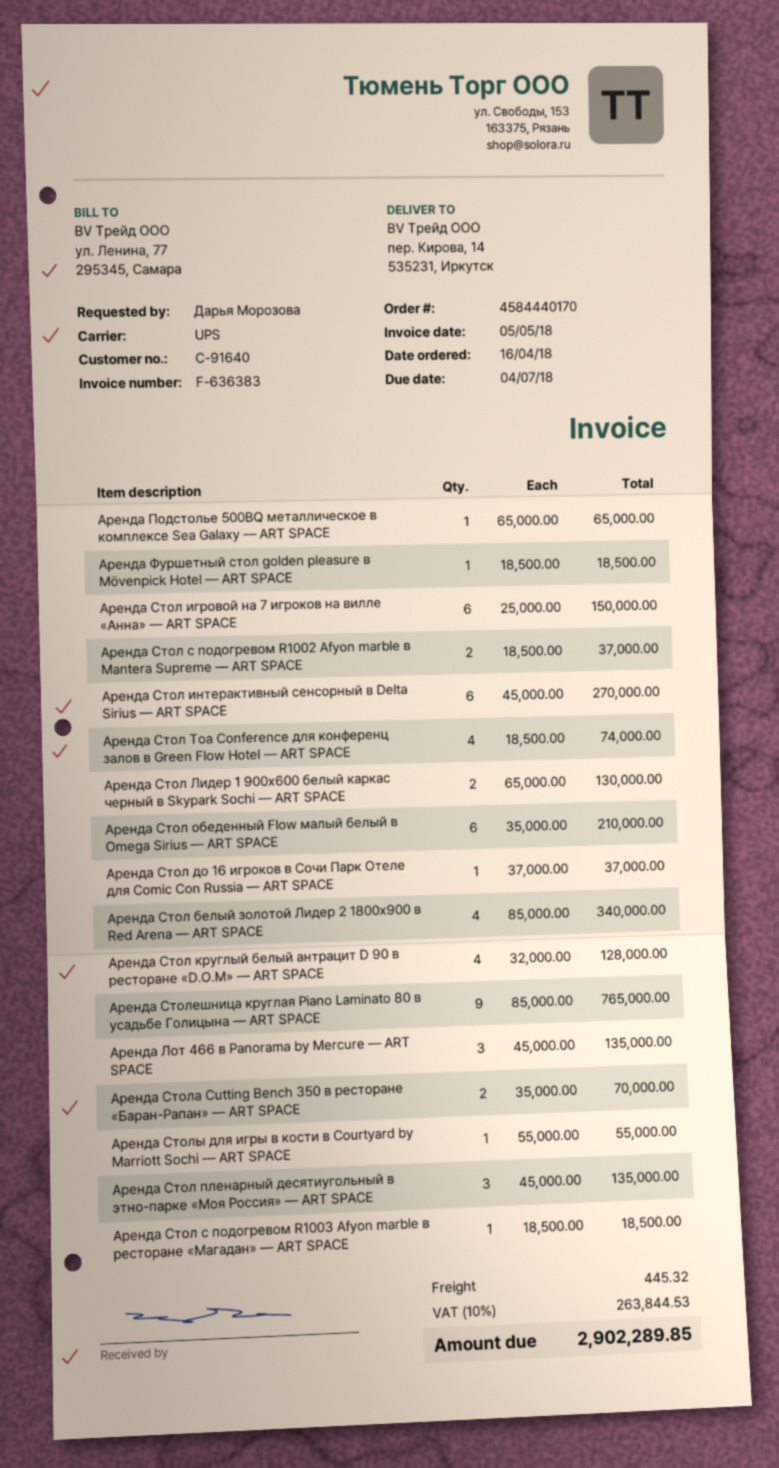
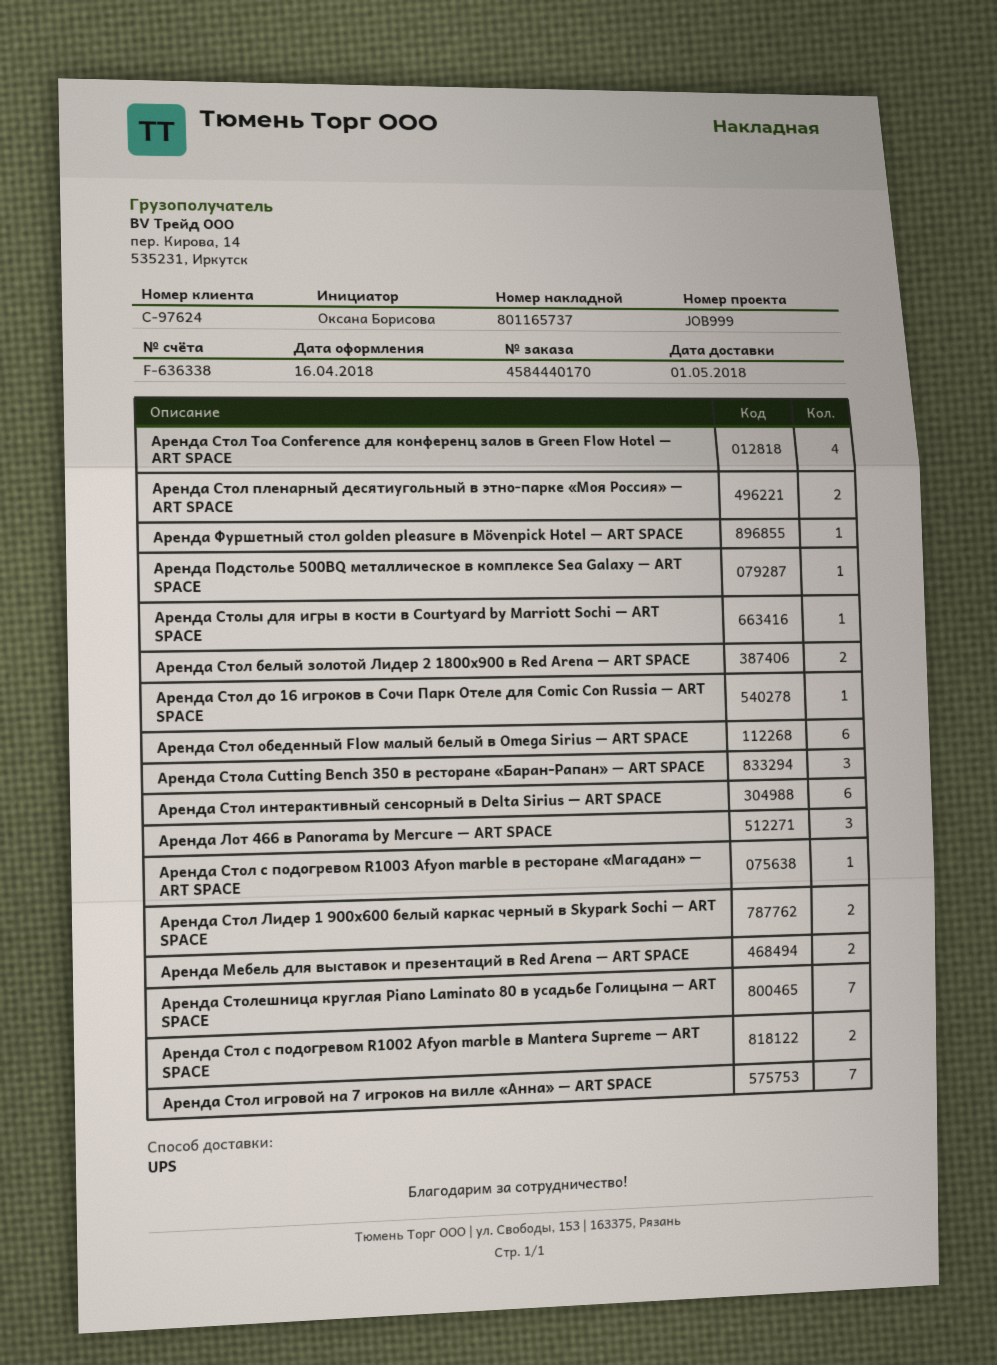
invoice number: F-636383 -> F-636338
customer number: C-91640 -> C-97624
ordered by: Дарья Морозова -> Оксана Борисова
Аренда Стол игровой на 7 игроков на вилле «Анна» — ART SPACE: 6 -> 7
Аренда Стол белый золотой Лидер 2 1800х900 в Red Arena — ART SPACE: 4 -> 2
Аренда Стол круглый белый антрацит D 90 в ресторане «D.O.M» — ART SPACE: 4 -> none
Аренда Столешница круглая Piano Laminato 80 в усадьбе Голицына — ART SPACE: 9 -> 7
Аренда Стола Cutting Bench 350 в ресторане «Баран-Рапан» — ART SPACE: 2 -> 3
Аренда Стол пленарный десятиугольный в этно-парке «Моя Россия» — ART SPACE: 3 -> 2
Аренда Мебель для выставок и презентаций в Red Arena — ART SPACE: none -> 2

